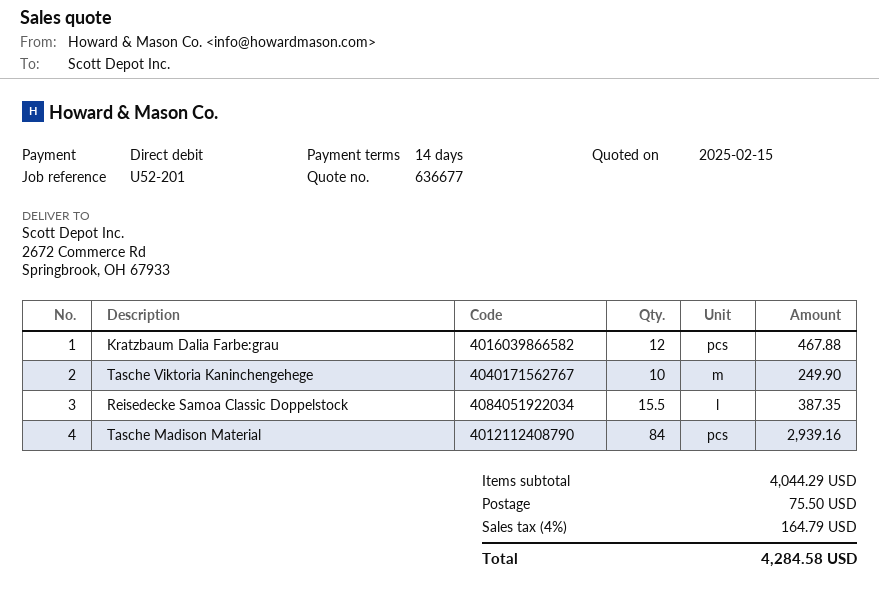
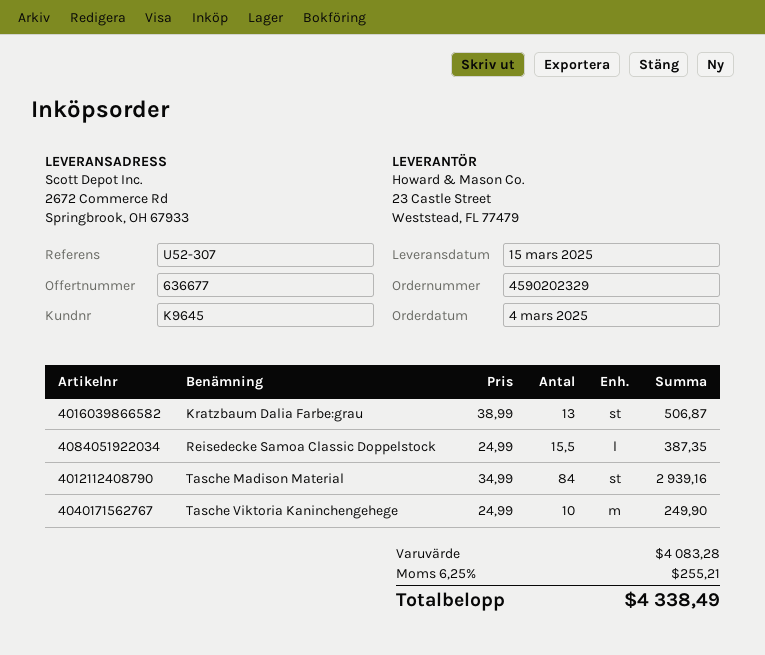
reference: U52-201 -> U52-307
Kratzbaum Dalia Farbe:grau: 12 for 467.88 -> 13 for 506.87
subtotal: 4044.29 -> 4083.28
shipping: 75.50 -> none
tax: 4% = 164.79 -> 6.25% = 255.21
total: 4284.58 -> 4338.49

